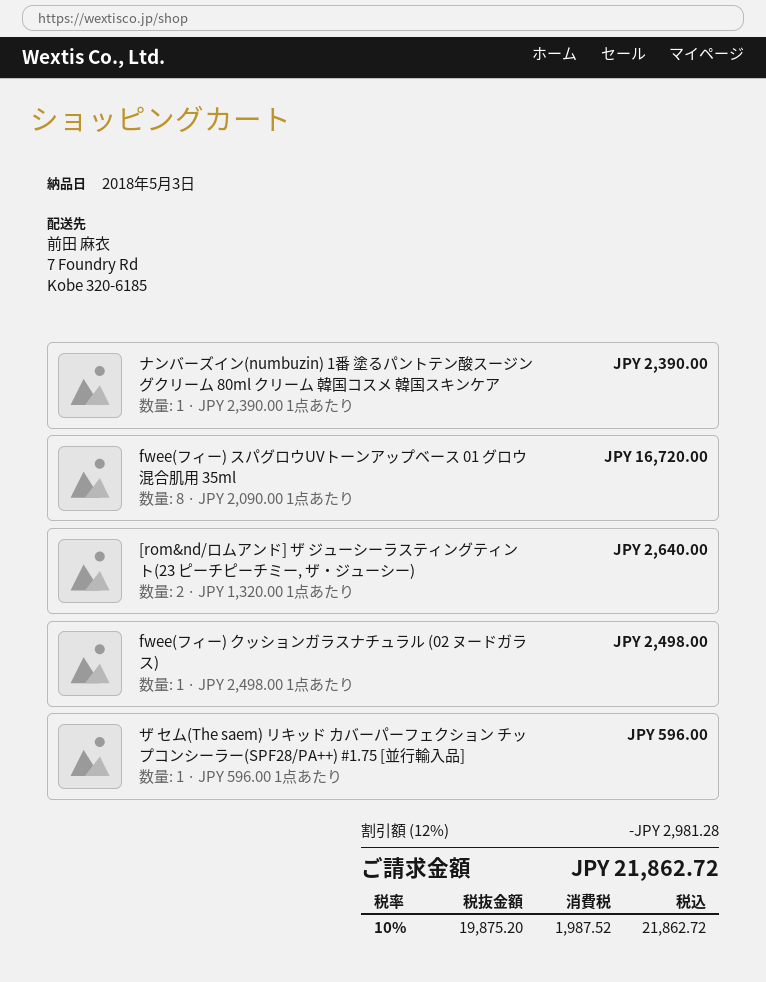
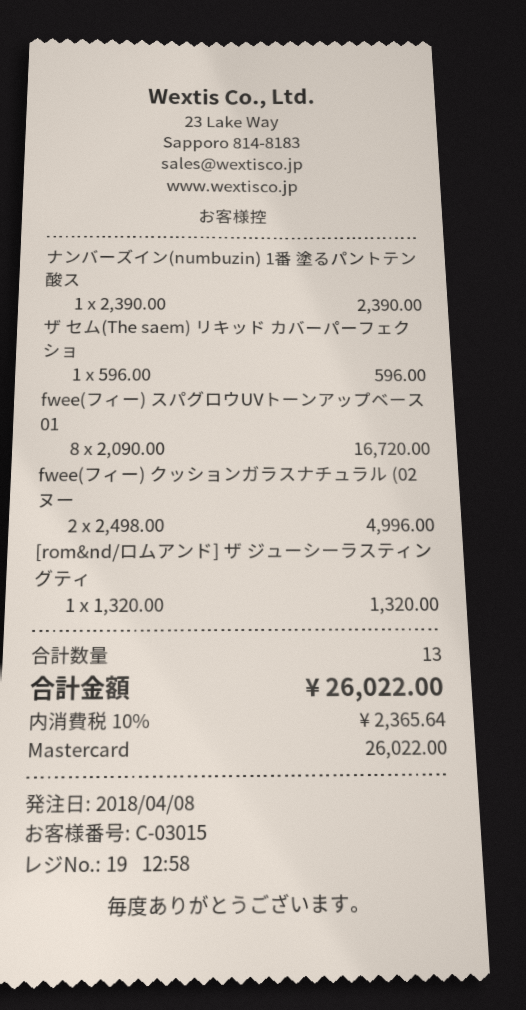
[rom&nd/ロムアンド] ザ ジューシーラスティングティント(23 ピーチピーチミー, ザ・ジューシー): 2 x 1320.00 = 2640.00 -> 1 x 1320.00 = 1320.00
fwee(フィー) クッションガラスナチュラル (02 ヌードガラス): 1 x 2498.00 = 2498.00 -> 2 x 2498.00 = 4996.00
discount: 12% = 2981.28 -> none
tax: 10% = 1987.52 -> 10% = 2365.64
total: 21862.72 -> 26022.00

